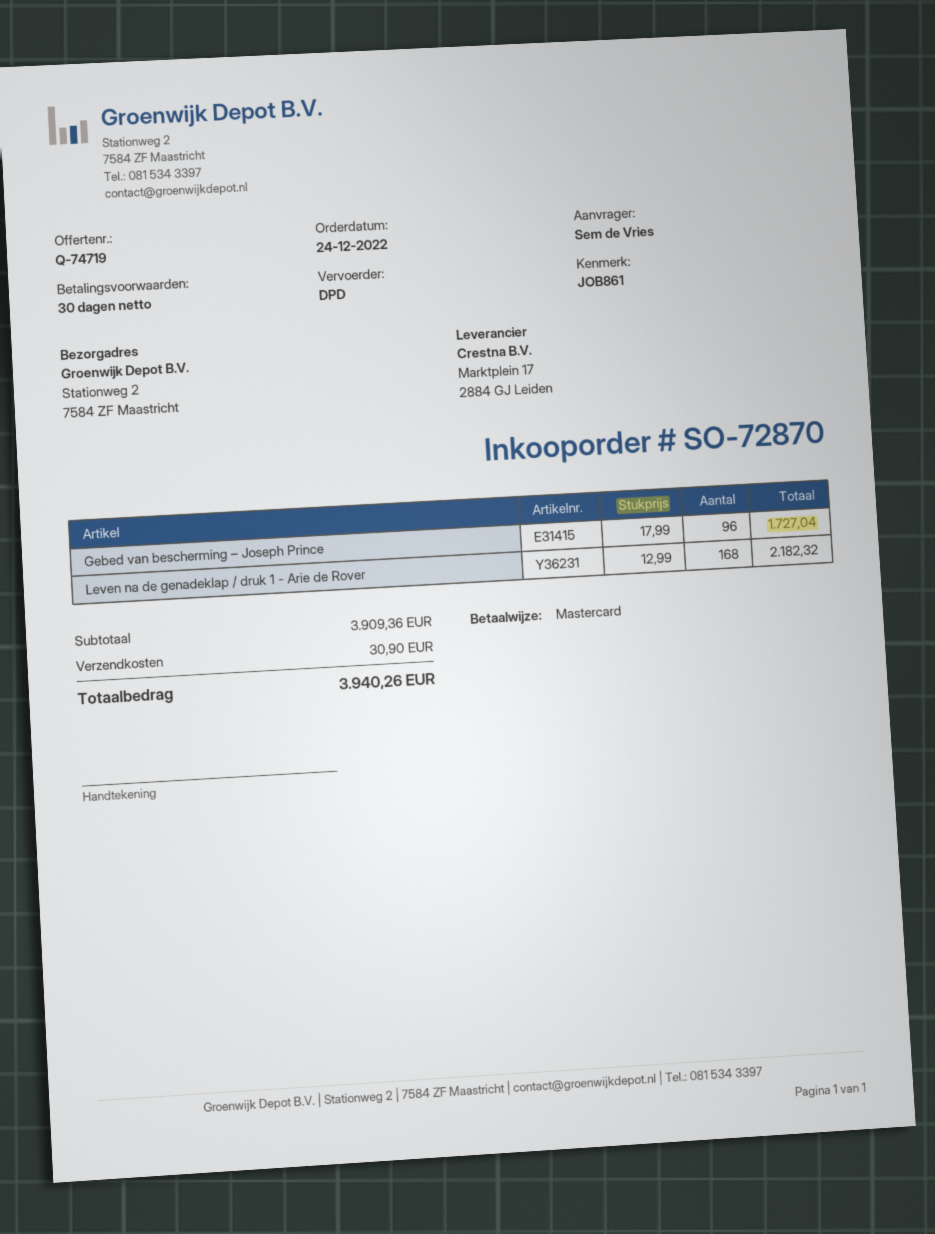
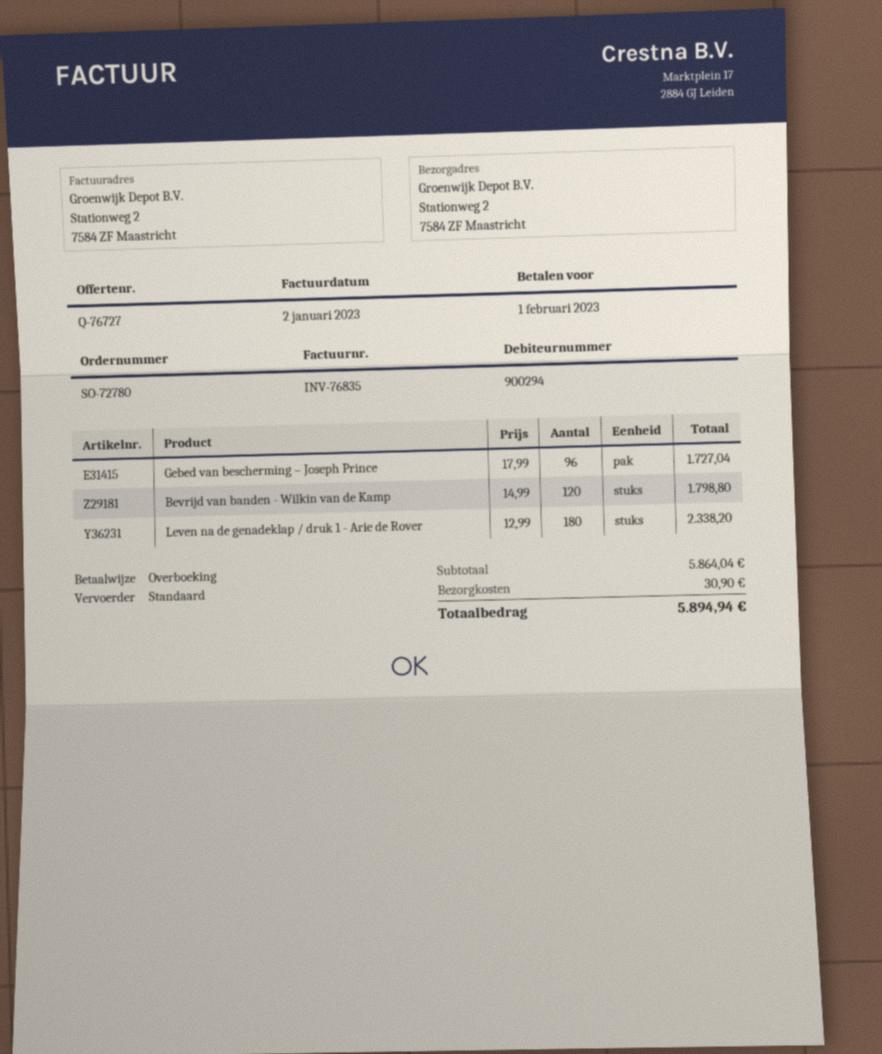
quote number: Q-74719 -> Q-76727
order number: SO-72870 -> SO-72780
payment method: Mastercard -> bank transfer
shipping method: DPD -> standard
Leven na de genadeklap / druk 1 - Arie de Rover: 168 x 12.99 = 2182.32 -> 180 x 12.99 = 2338.20
Bevrijd van banden - Wilkin van de Kamp: none -> 120 x 14.99 = 1798.80
subtotal: 3909.36 -> 5864.04
total: 3940.26 -> 5894.94

